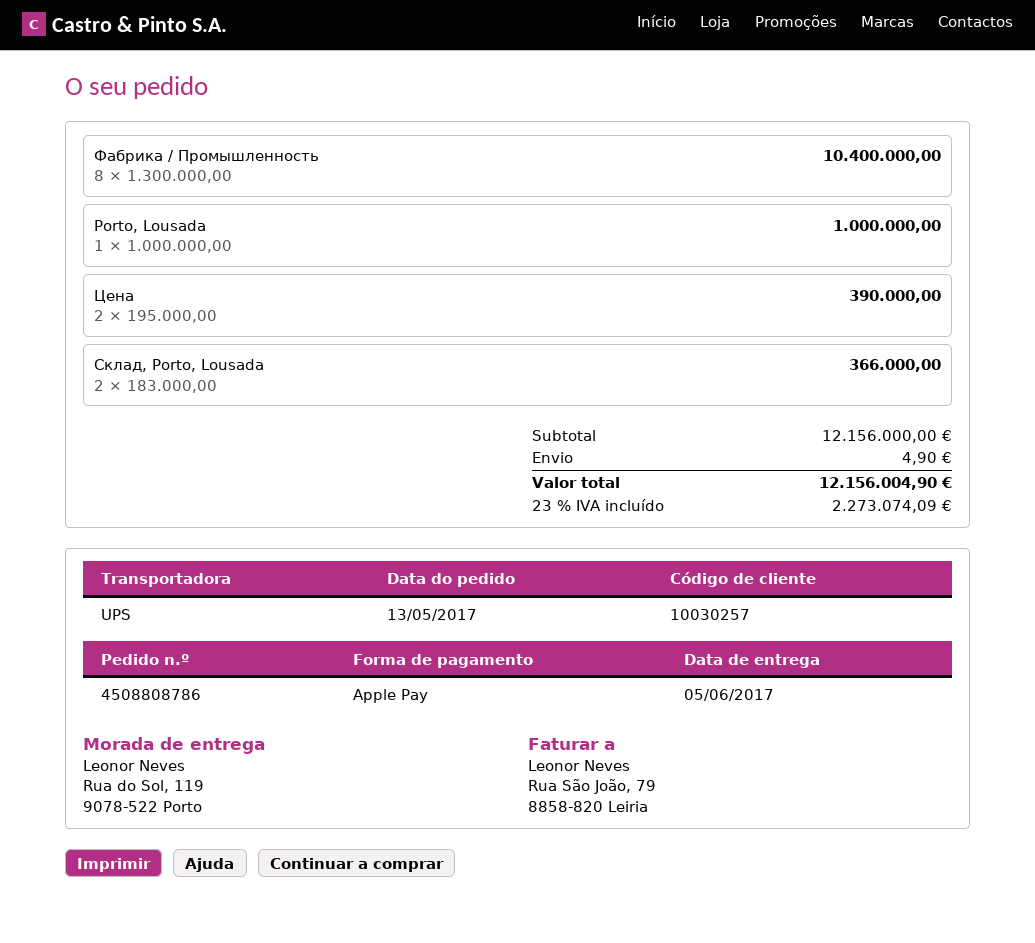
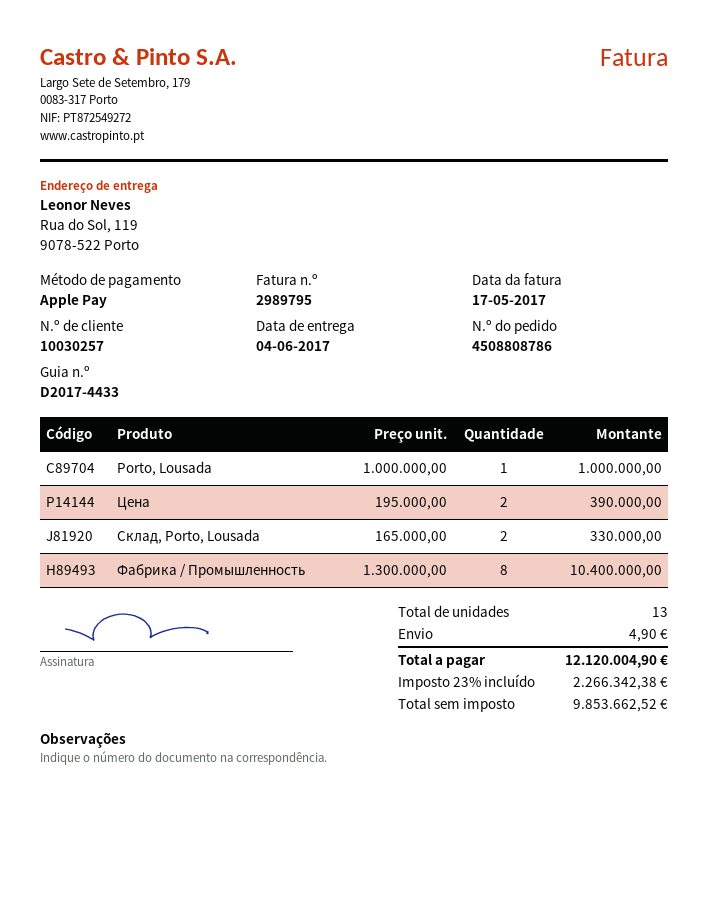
delivery date: 2017-06-05 -> 2017-06-04
Склад, Porto, Lousada: 2 x 183000.00 = 366000.00 -> 2 x 165000.00 = 330000.00
tax: 23% = 2273074.09 -> 23% = 2266342.38
total: 12156004.90 -> 12120004.90

